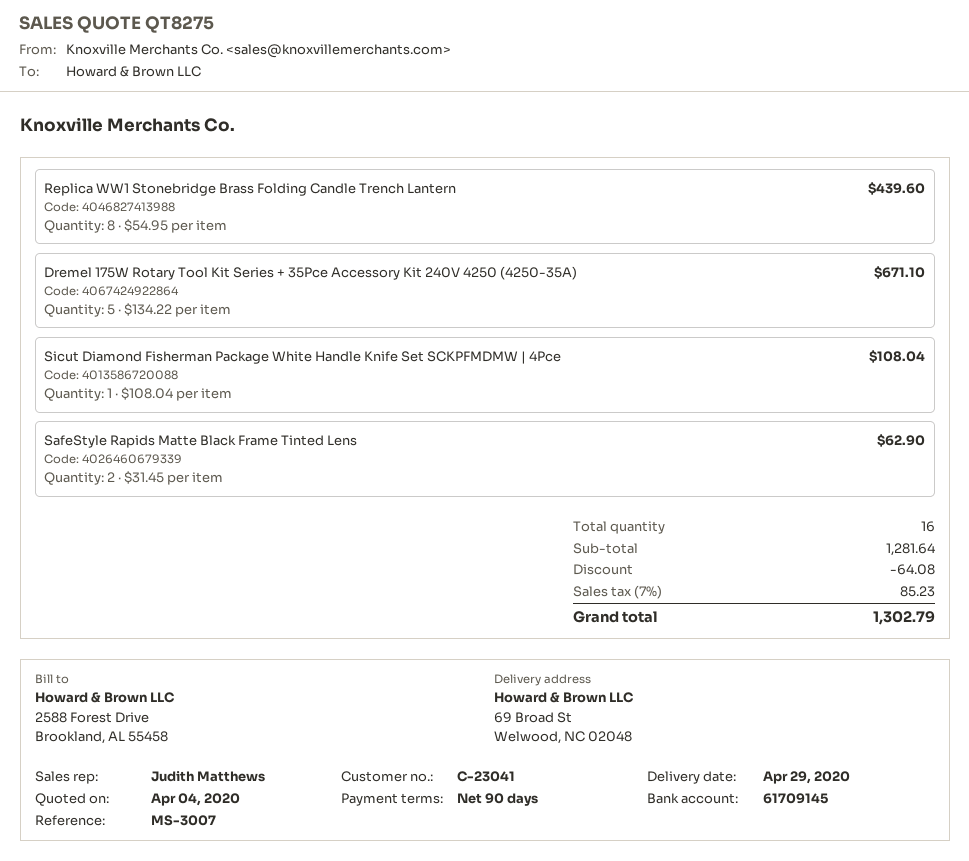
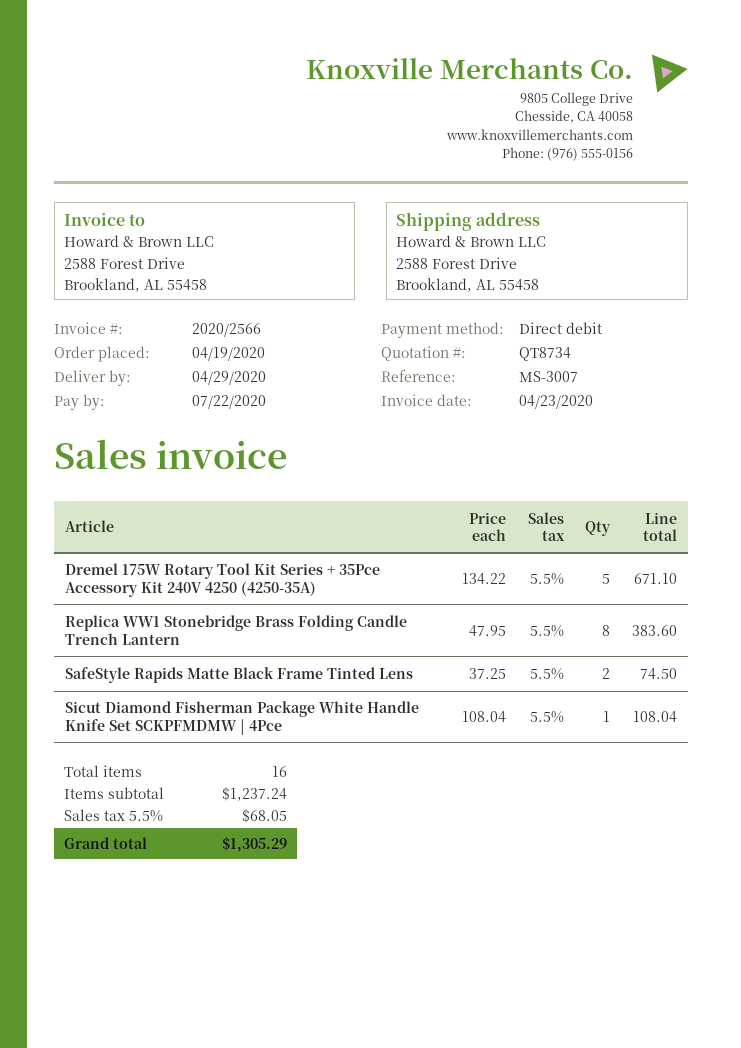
quote number: QT8275 -> QT8734
ship to: 69 Broad St, Welwood, NC 02048 -> 2588 Forest Drive, Brookland, AL 55458
Replica WW1 Stonebridge Brass Folding Candle Trench Lantern: 8 x 54.95 = 439.60 -> 8 x 47.95 = 383.60
SafeStyle Rapids Matte Black Frame Tinted Lens: 2 x 31.45 = 62.90 -> 2 x 37.25 = 74.50
subtotal: 1281.64 -> 1237.24
discount: 64.08 -> none
tax: 7% = 85.23 -> 5.5% = 68.05
total: 1302.79 -> 1305.29

